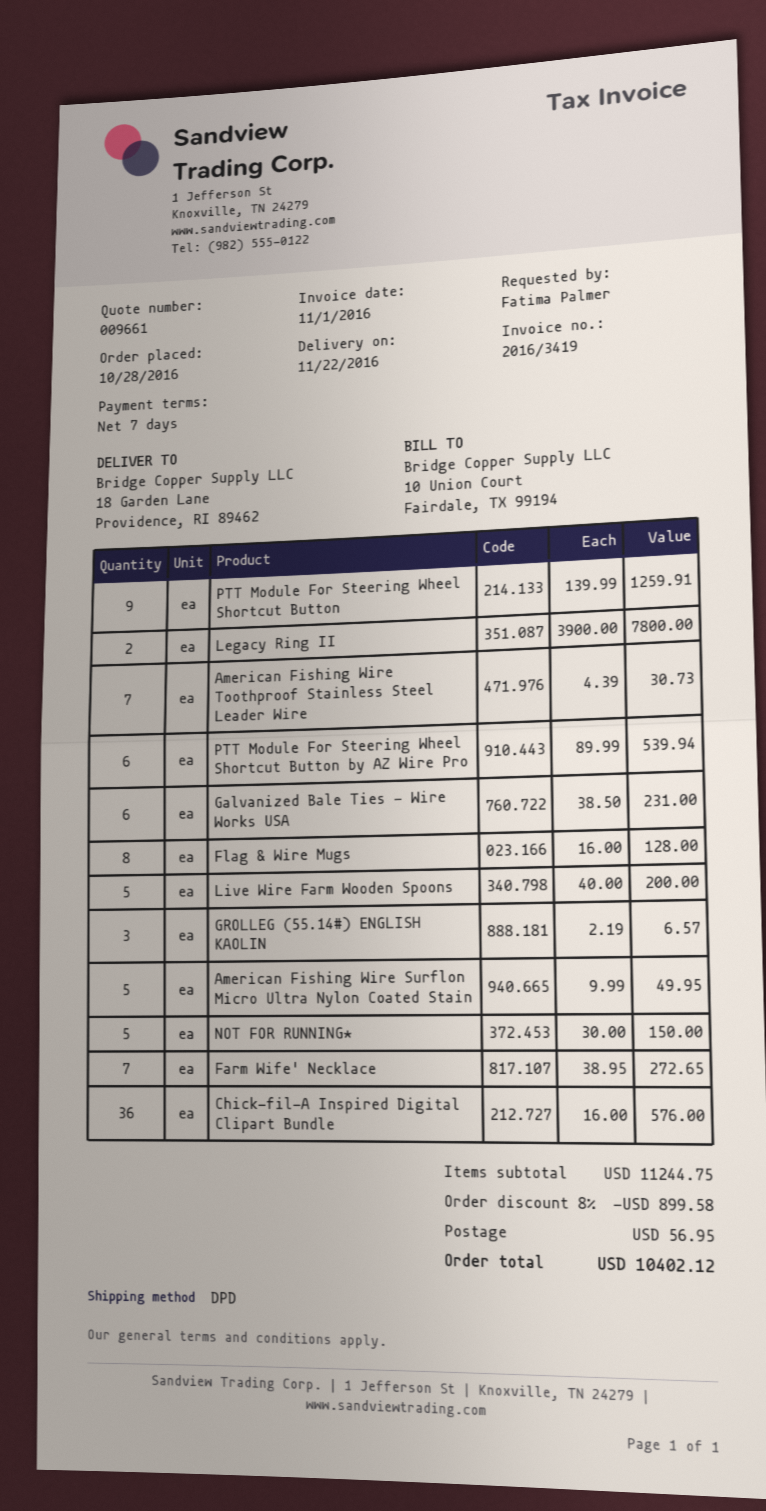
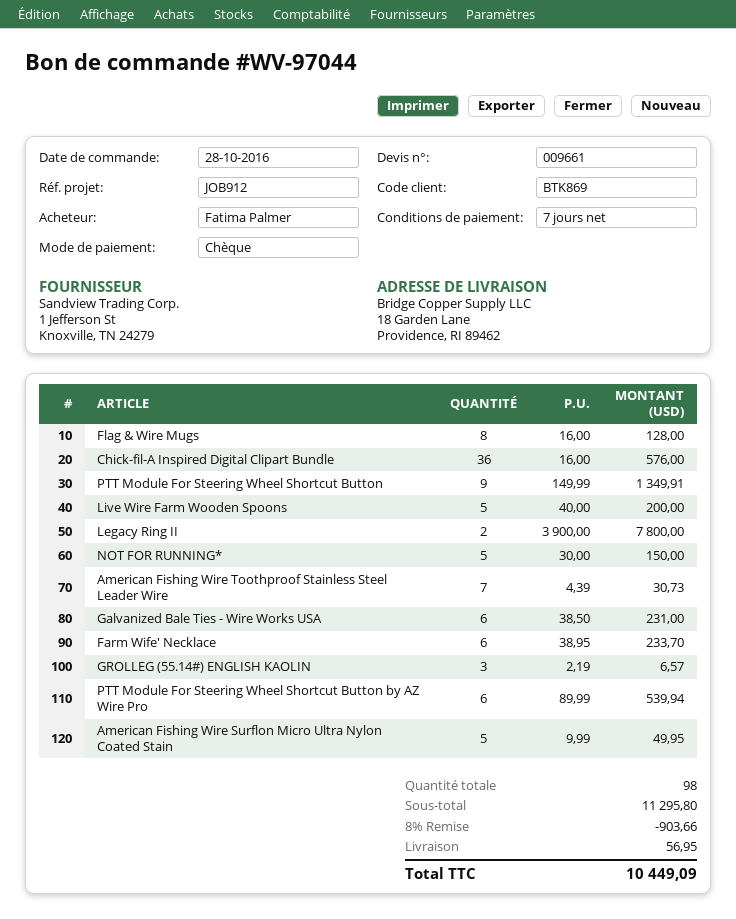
PTT Module For Steering Wheel Shortcut Button: 9 x 139.99 = 1259.91 -> 9 x 149.99 = 1349.91
Farm Wife' Necklace: 7 x 38.95 = 272.65 -> 6 x 38.95 = 233.70
subtotal: 11244.75 -> 11295.80
discount: 8% = 899.58 -> 8% = 903.66
total: 10402.12 -> 10449.09

